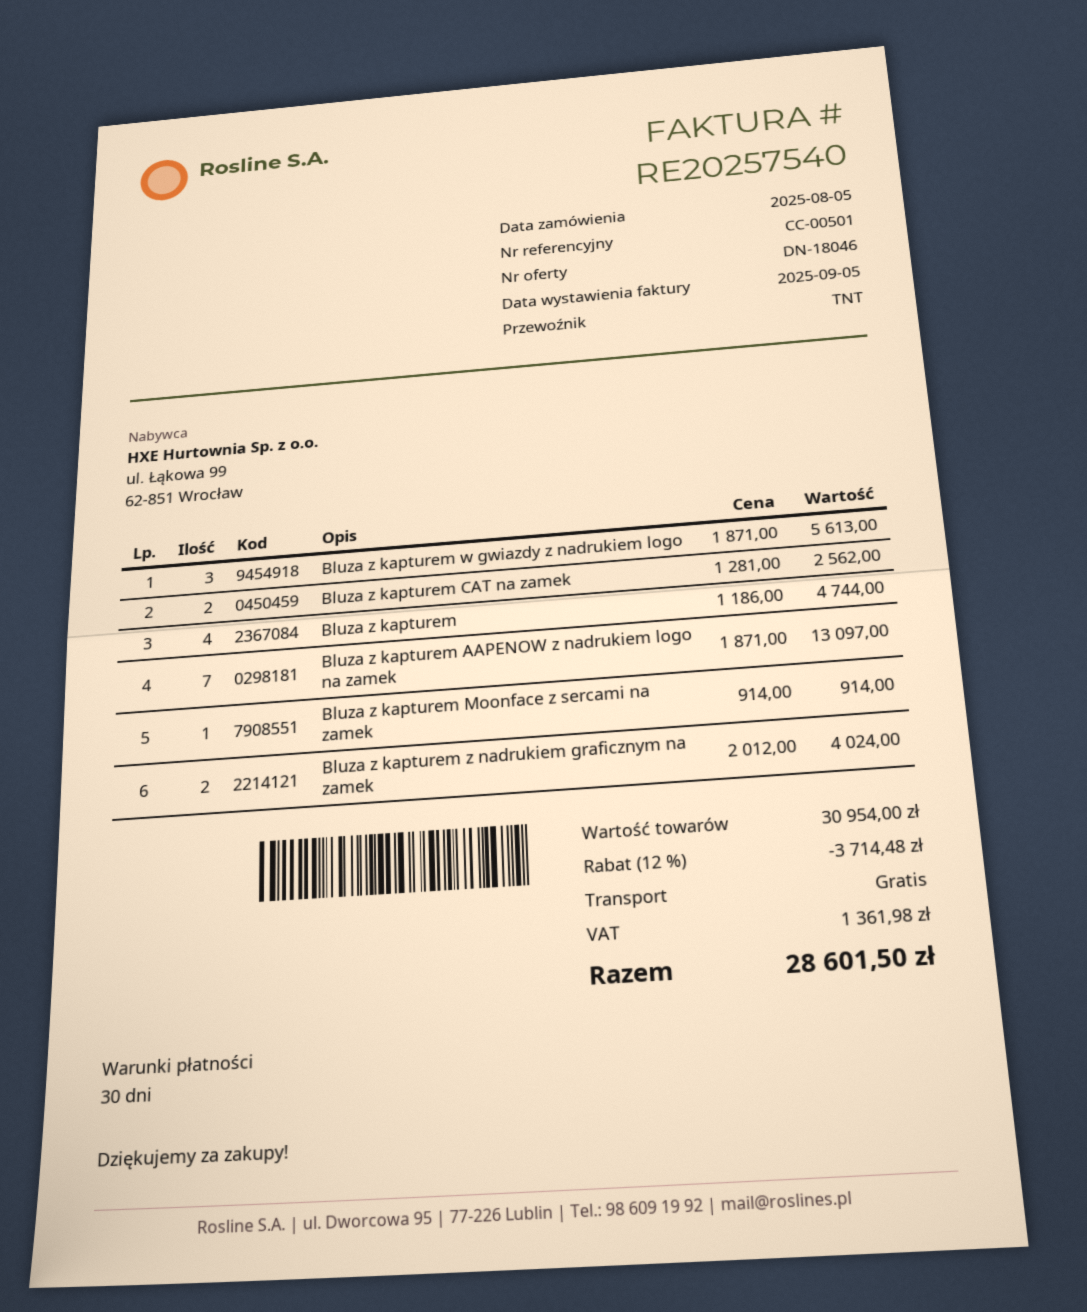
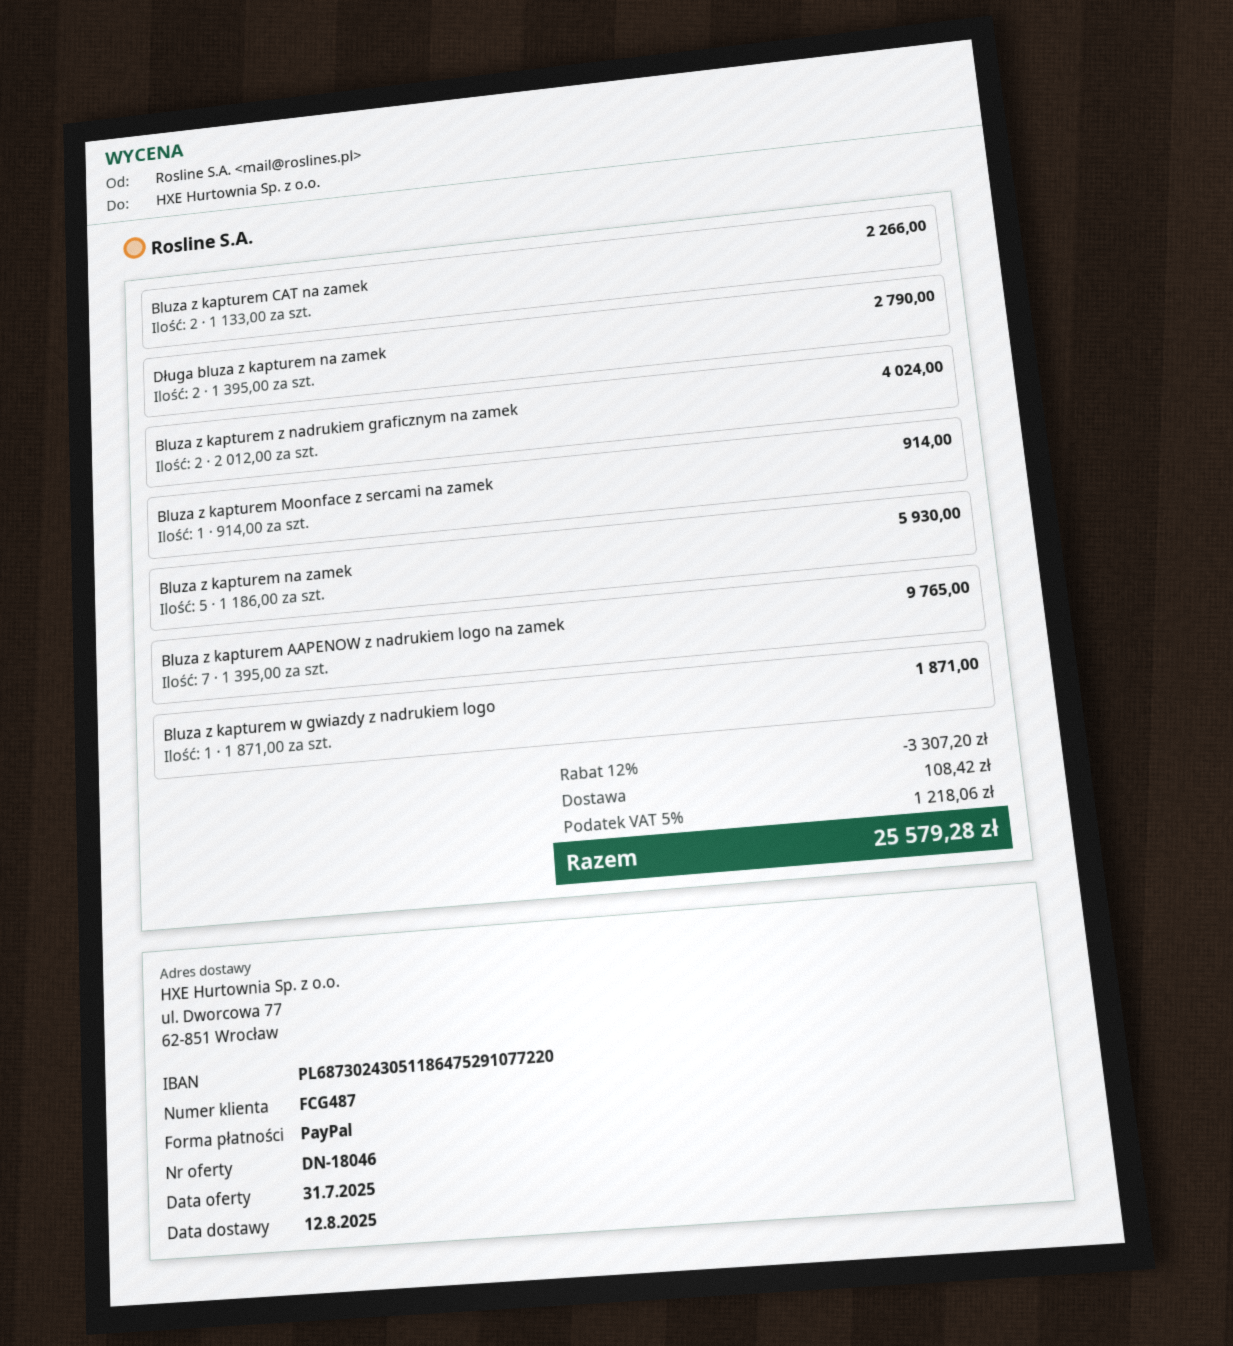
Bluza z kapturem w gwiazdy z nadrukiem logo: 3 x 1871.00 = 5613.00 -> 1 x 1871.00 = 1871.00
Bluza z kapturem CAT na zamek: 2 x 1281.00 = 2562.00 -> 2 x 1133.00 = 2266.00
Bluza z kapturem: 4 x 1186.00 = 4744.00 -> none
Bluza z kapturem AAPENOW z nadrukiem logo na zamek: 7 x 1871.00 = 13097.00 -> 7 x 1395.00 = 9765.00
Długa bluza z kapturem na zamek: none -> 2 x 1395.00 = 2790.00
Bluza z kapturem na zamek: none -> 5 x 1186.00 = 5930.00
discount: 12% = 3714.48 -> 12% = 3307.20
shipping: 0.00 -> 108.42
tax: 1361.98 -> 1218.06
total: 28601.50 -> 25579.28

